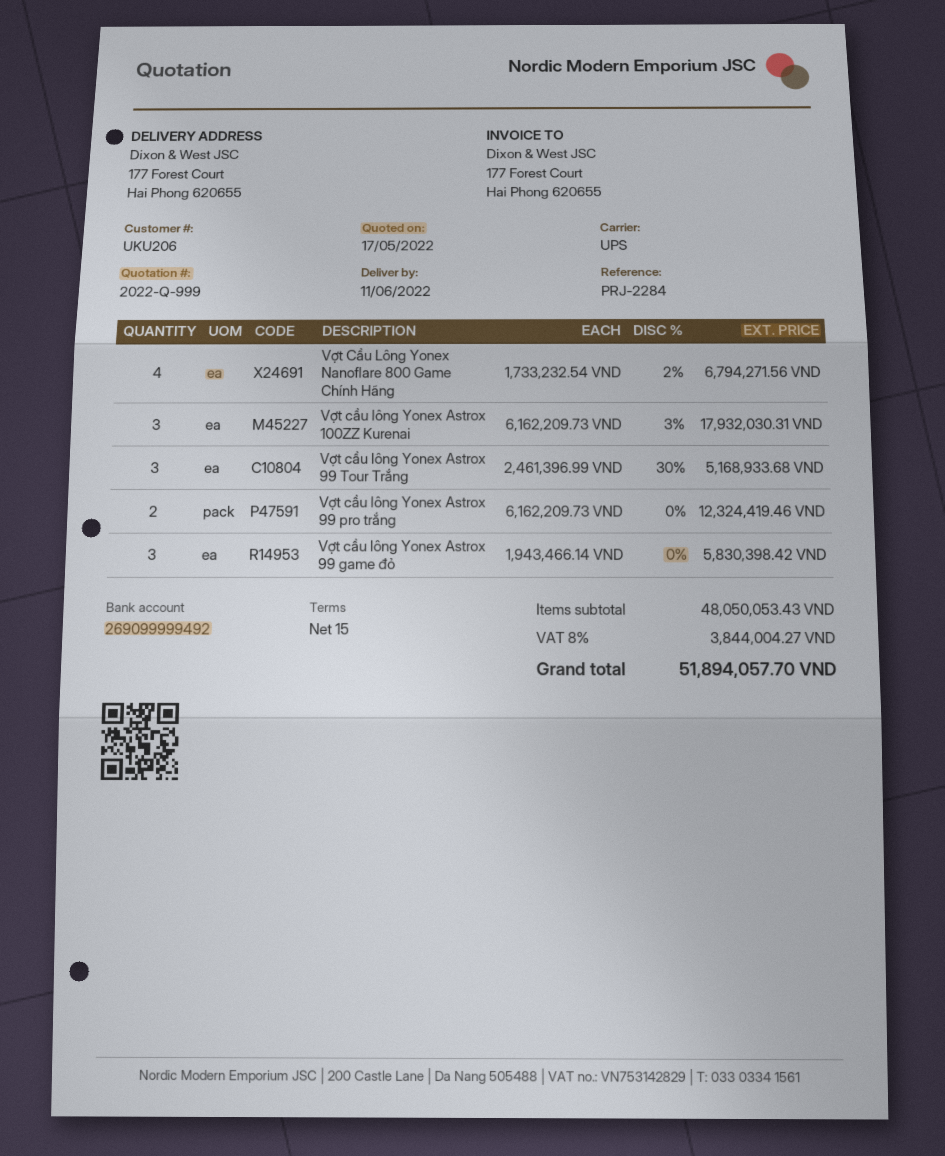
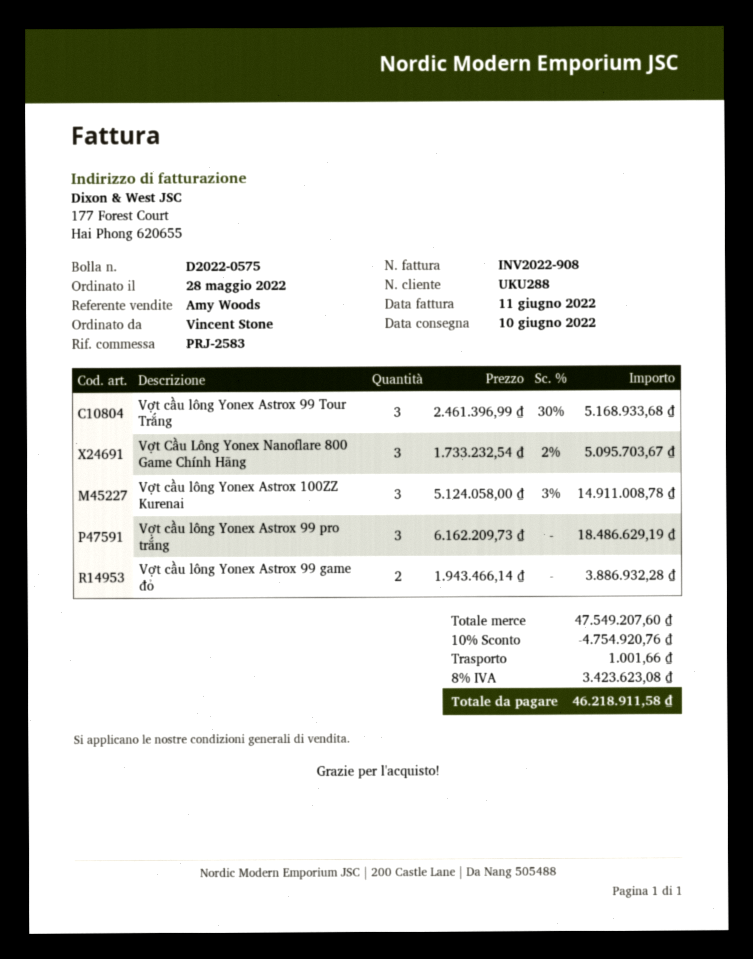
delivery date: 2022-06-11 -> 2022-06-10
customer number: UKU206 -> UKU288
reference: PRJ-2284 -> PRJ-2583
Vợt Cầu Lông Yonex Nanoflare 800 Game Chính Hãng: 4 x 1733232.54 - 2% = 6794271.56 -> 3 x 1733232.54 - 2% = 5095703.67
Vợt cầu lông Yonex Astrox 100ZZ Kurenai: 3 x 6162209.73 - 3% = 17932030.31 -> 3 x 5124058.00 - 3% = 14911008.78
Vợt cầu lông Yonex Astrox 99 pro trắng: 2 x 6162209.73 = 12324419.46 -> 3 x 6162209.73 = 18486629.19
Vợt cầu lông Yonex Astrox 99 game đỏ: 3 x 1943466.14 = 5830398.42 -> 2 x 1943466.14 = 3886932.28
subtotal: 48050053.43 -> 47549207.60
discount: none -> 10% = 4754920.76
shipping: none -> 1001.66
tax: 8% = 3844004.27 -> 8% = 3423623.08
total: 51894057.70 -> 46218911.58

